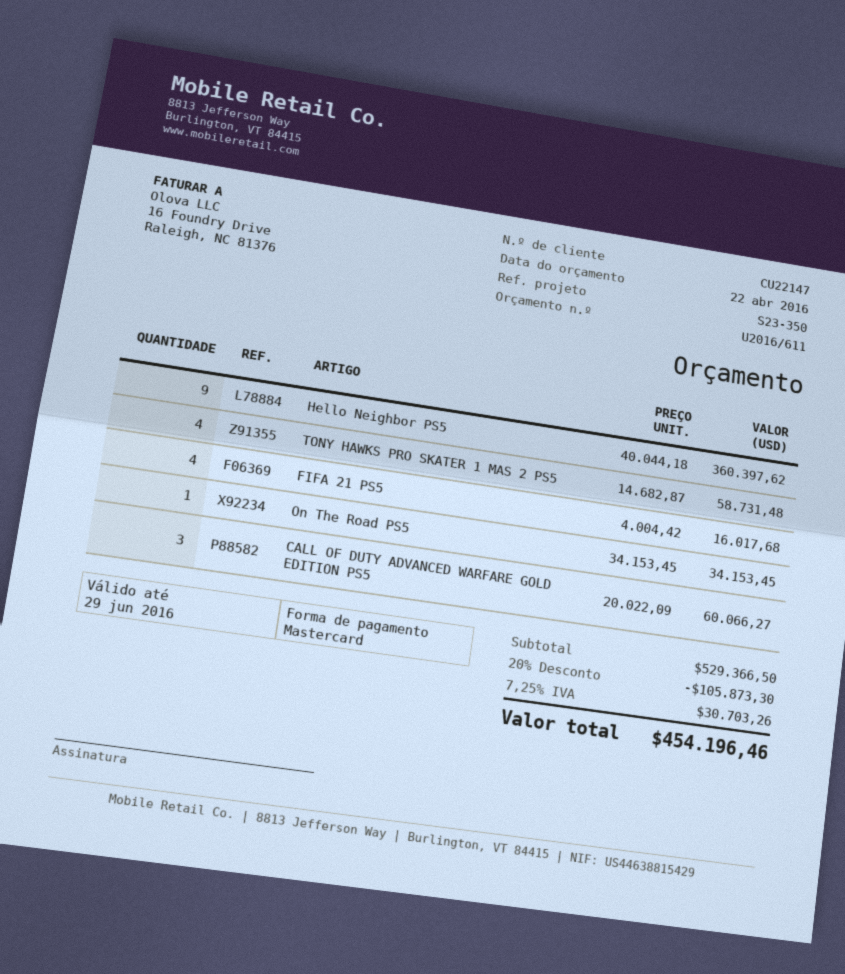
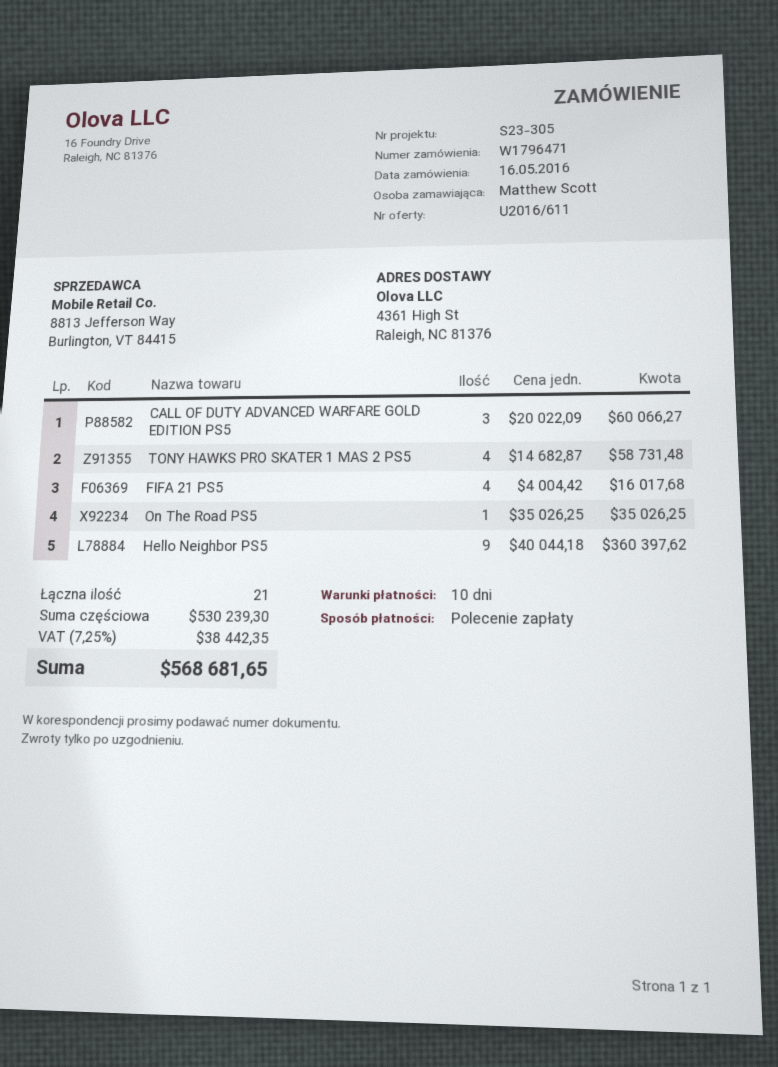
reference: S23-350 -> S23-305
payment method: Mastercard -> direct debit
On The Road PS5: 1 x 34153.45 = 34153.45 -> 1 x 35026.25 = 35026.25
subtotal: 529366.50 -> 530239.30
discount: 20% = 105873.30 -> none
tax: 7.25% = 30703.26 -> 7.25% = 38442.35
total: 454196.46 -> 568681.65

